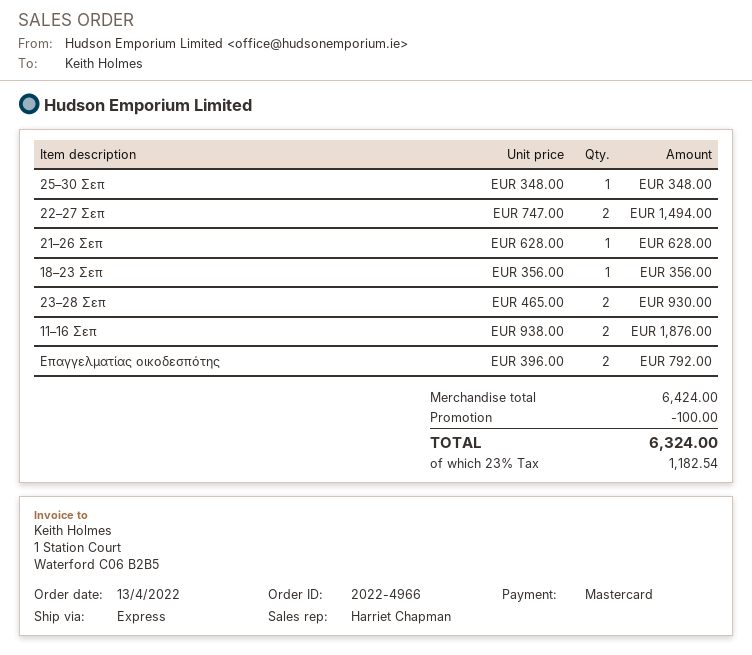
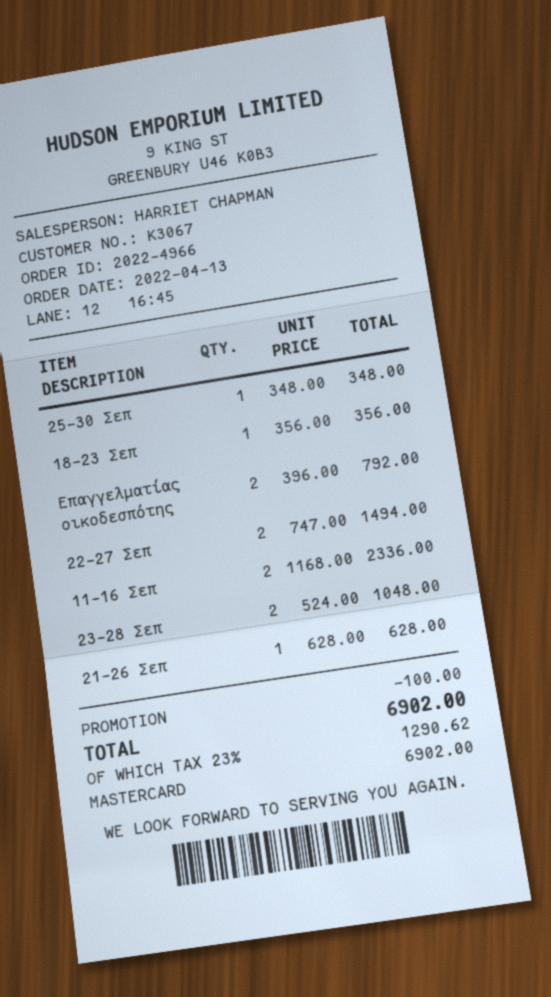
23–28 Σεπ: 2 x 465.00 = 930.00 -> 2 x 524.00 = 1048.00
11–16 Σεπ: 2 x 938.00 = 1876.00 -> 2 x 1168.00 = 2336.00
tax: 23% = 1182.54 -> 23% = 1290.62
total: 6324.00 -> 6902.00

